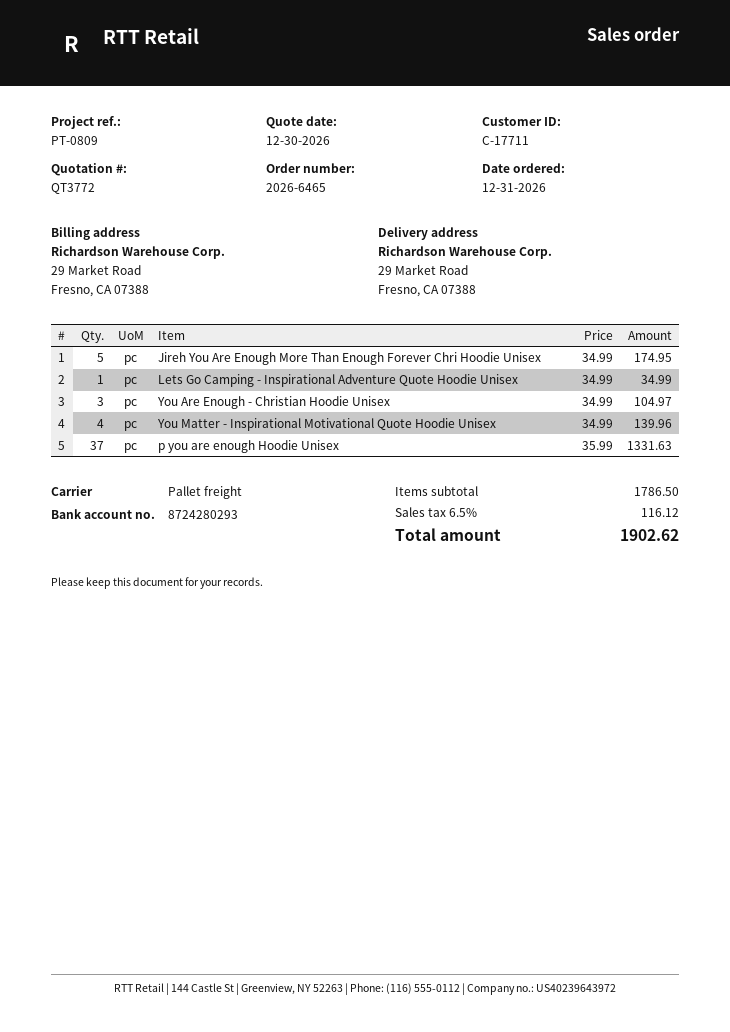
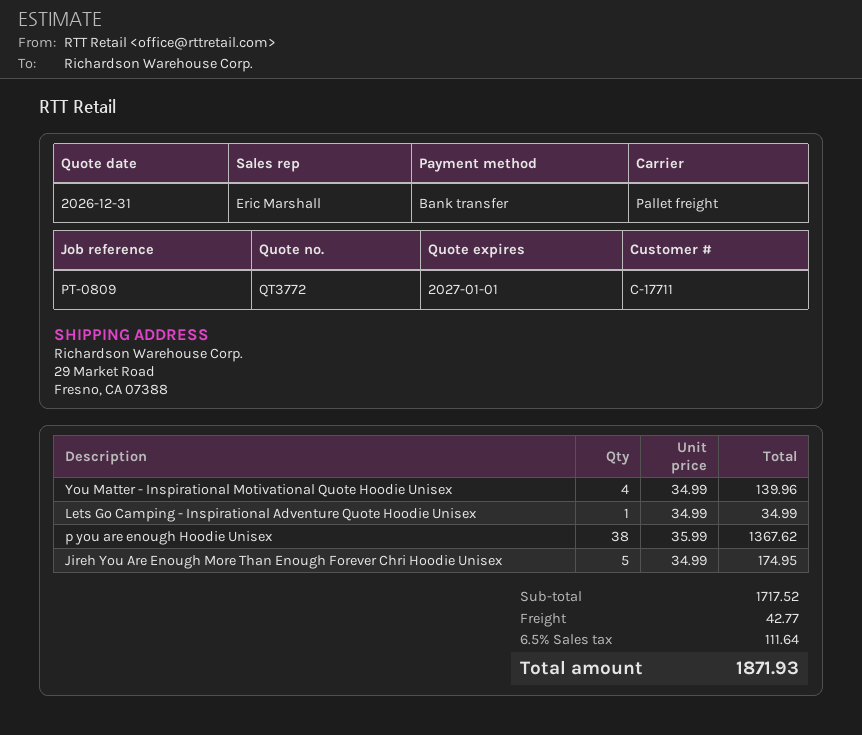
quote date: 2026-12-30 -> 2026-12-31
You Are Enough - Christian Hoodie Unisex: 3 x 34.99 = 104.97 -> none
p you are enough Hoodie Unisex: 37 x 35.99 = 1331.63 -> 38 x 35.99 = 1367.62
subtotal: 1786.50 -> 1717.52
shipping: none -> 42.77
tax: 6.5% = 116.12 -> 6.5% = 111.64
total: 1902.62 -> 1871.93

